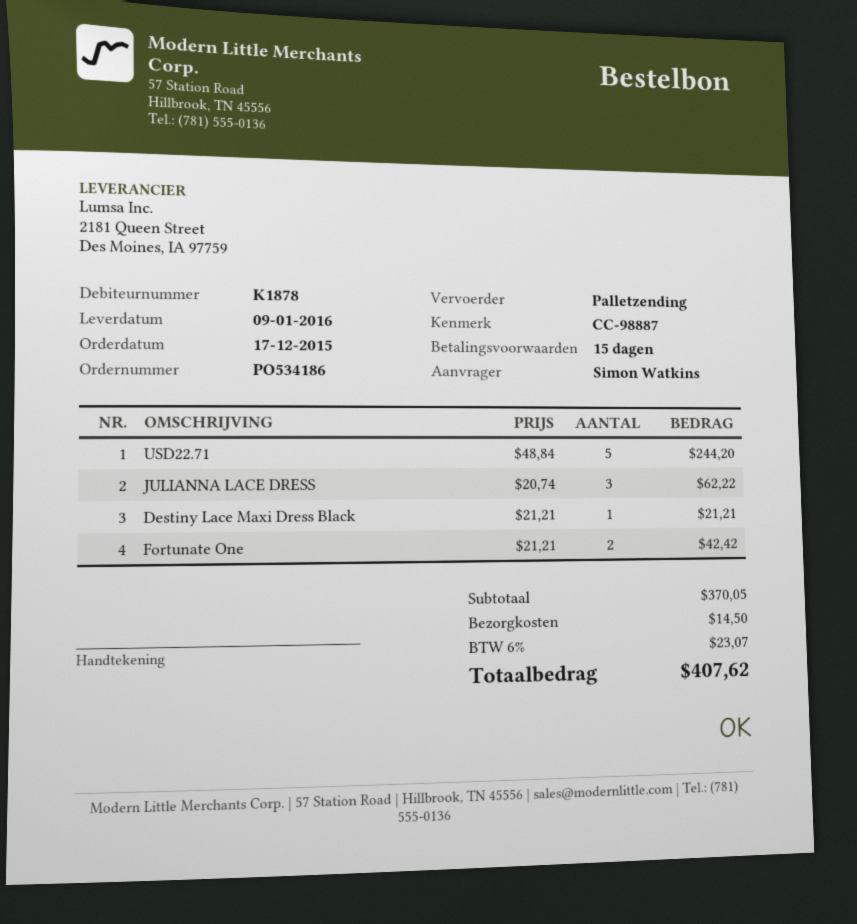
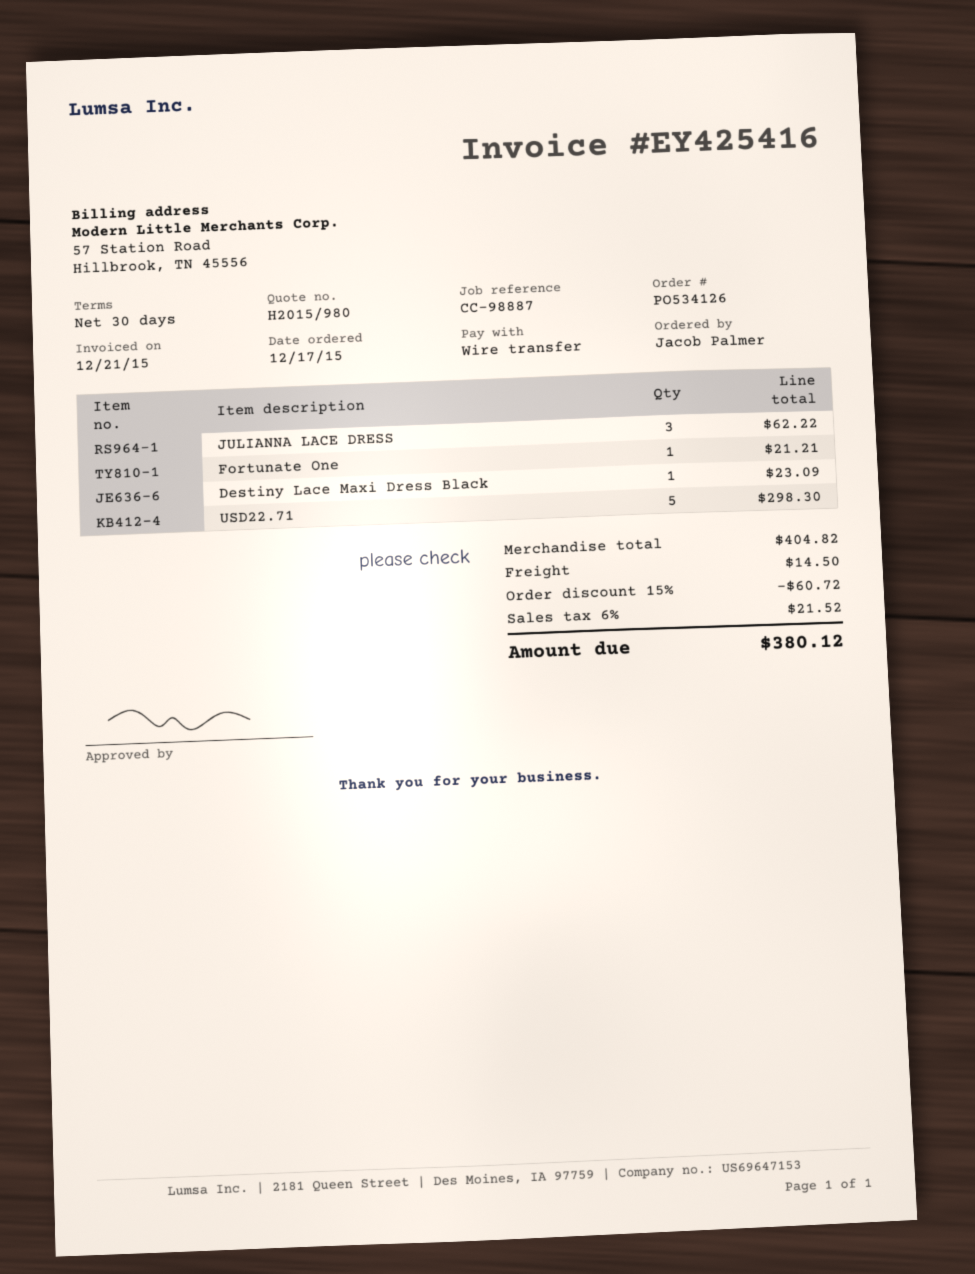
order number: PO534186 -> PO534126
payment terms: 15 days -> 30 days
ordered by: Simon Watkins -> Jacob Palmer
USD22.71: 5 for 244.20 -> 5 for 298.30
Destiny Lace Maxi Dress Black: 1 for 21.21 -> 1 for 23.09
Fortunate One: 2 for 42.42 -> 1 for 21.21
subtotal: 370.05 -> 404.82
discount: none -> 15% = 60.72
tax: 6% = 23.07 -> 6% = 21.52
total: 407.62 -> 380.12

